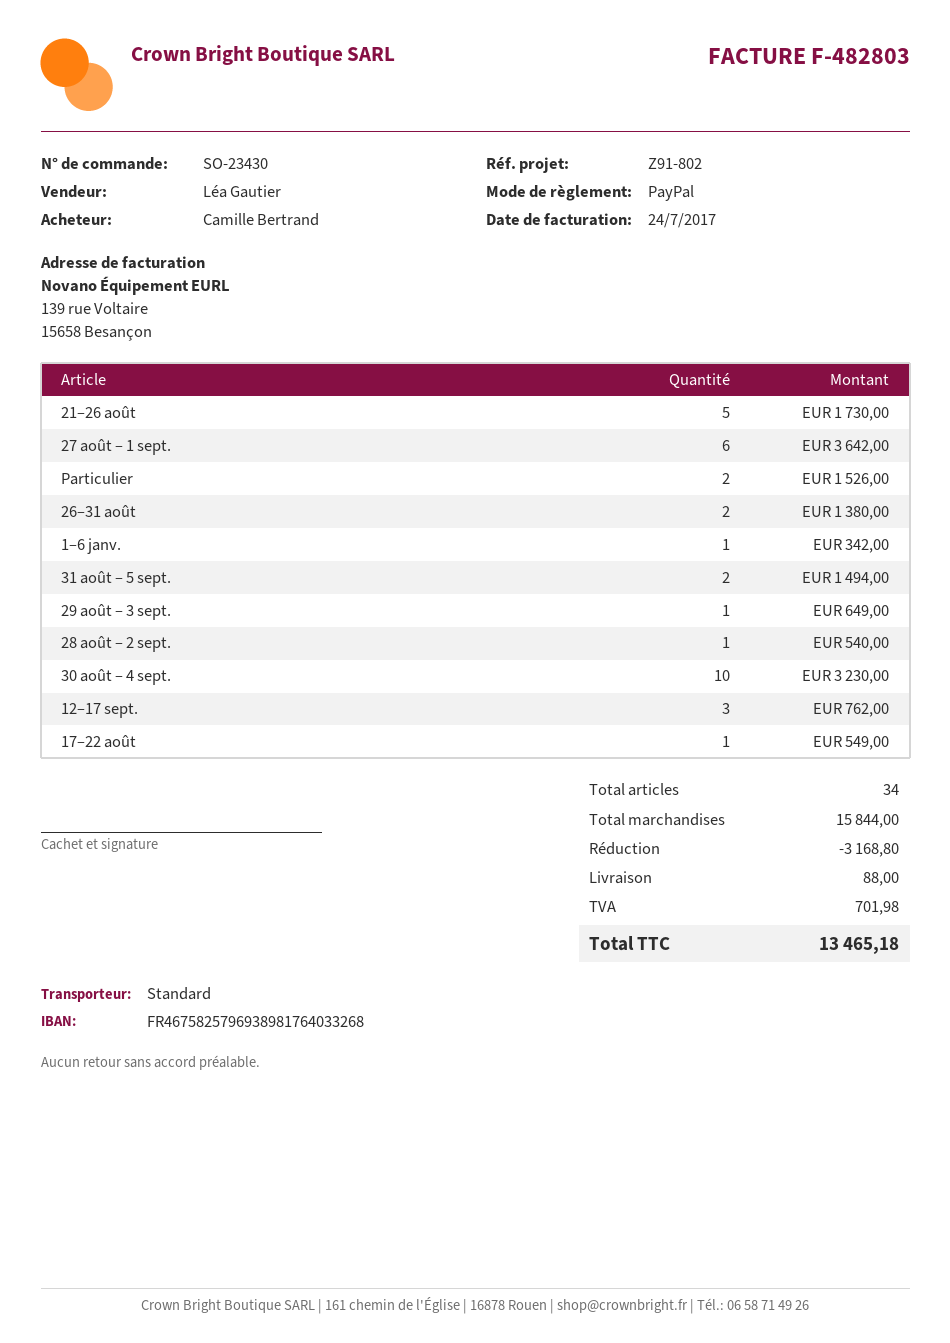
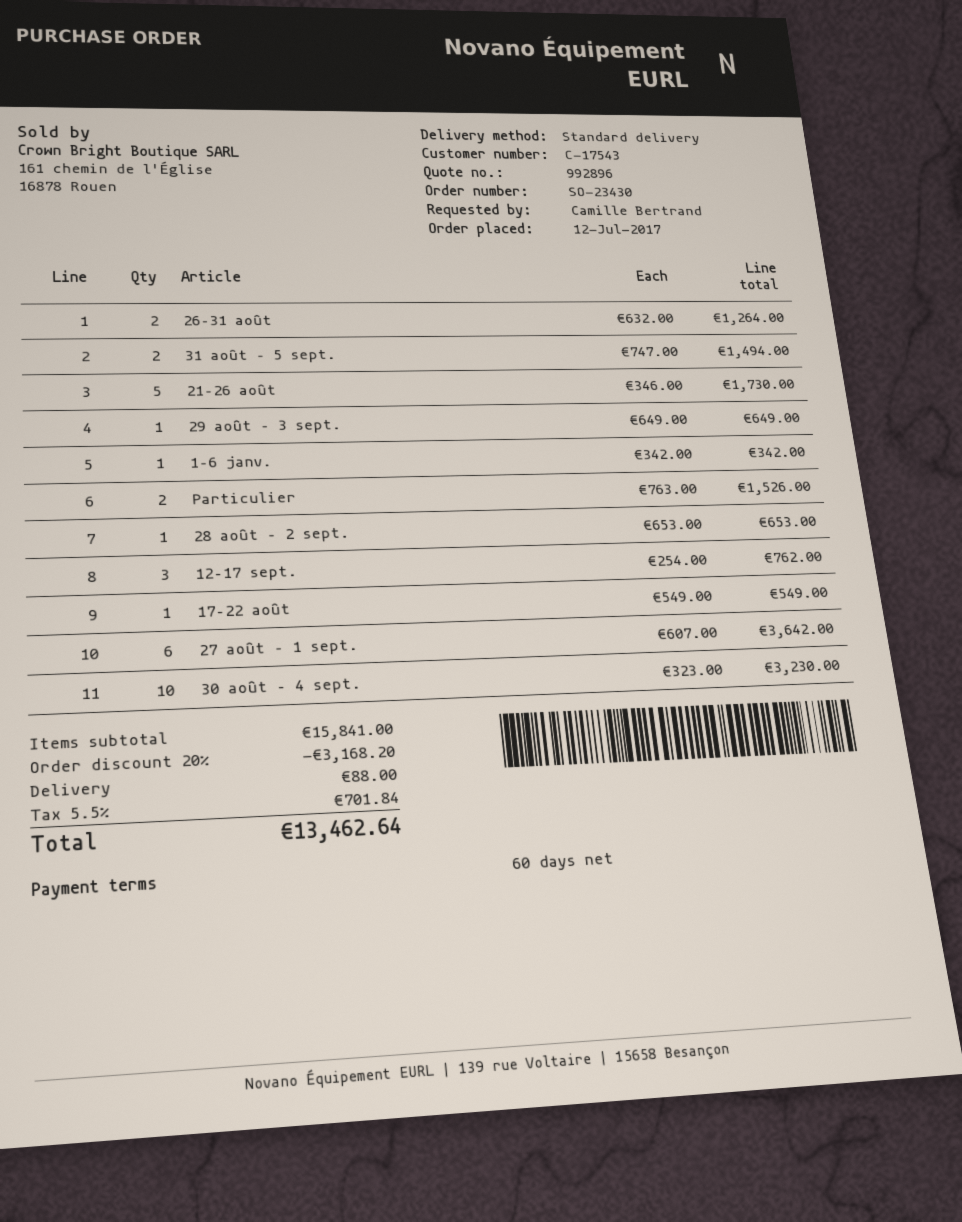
26–31 août: 2 for 1380.00 -> 2 for 1264.00
28 août – 2 sept.: 1 for 540.00 -> 1 for 653.00
subtotal: 15844.00 -> 15841.00
discount: 3168.80 -> 3168.20
tax: 701.98 -> 701.84
total: 13465.18 -> 13462.64

